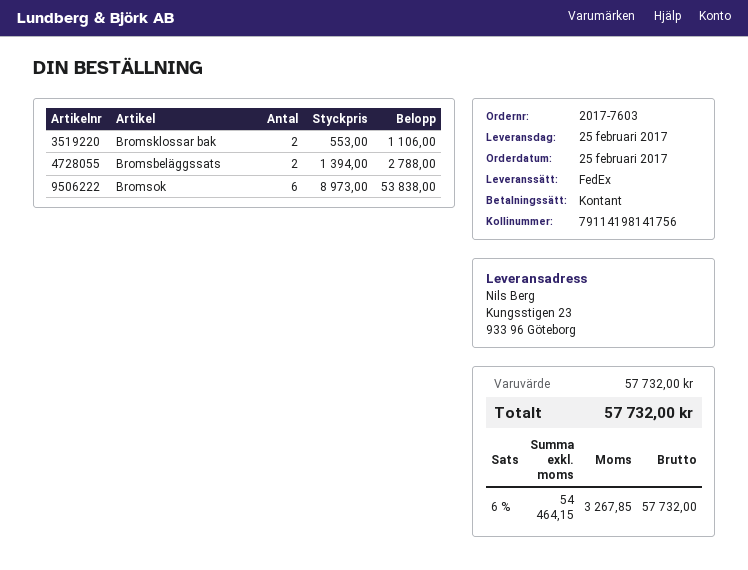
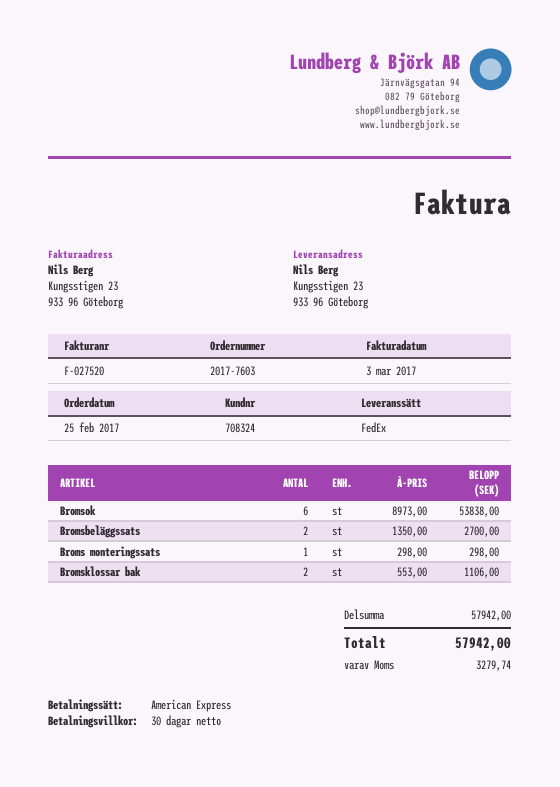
payment method: cash -> American Express
Bromsbeläggssats: 2 x 1394.00 = 2788.00 -> 2 x 1350.00 = 2700.00
Broms monteringssats: none -> 1 x 298.00 = 298.00
subtotal: 57732.00 -> 57942.00
tax: 3267.85 -> 3279.74
total: 57732.00 -> 57942.00

